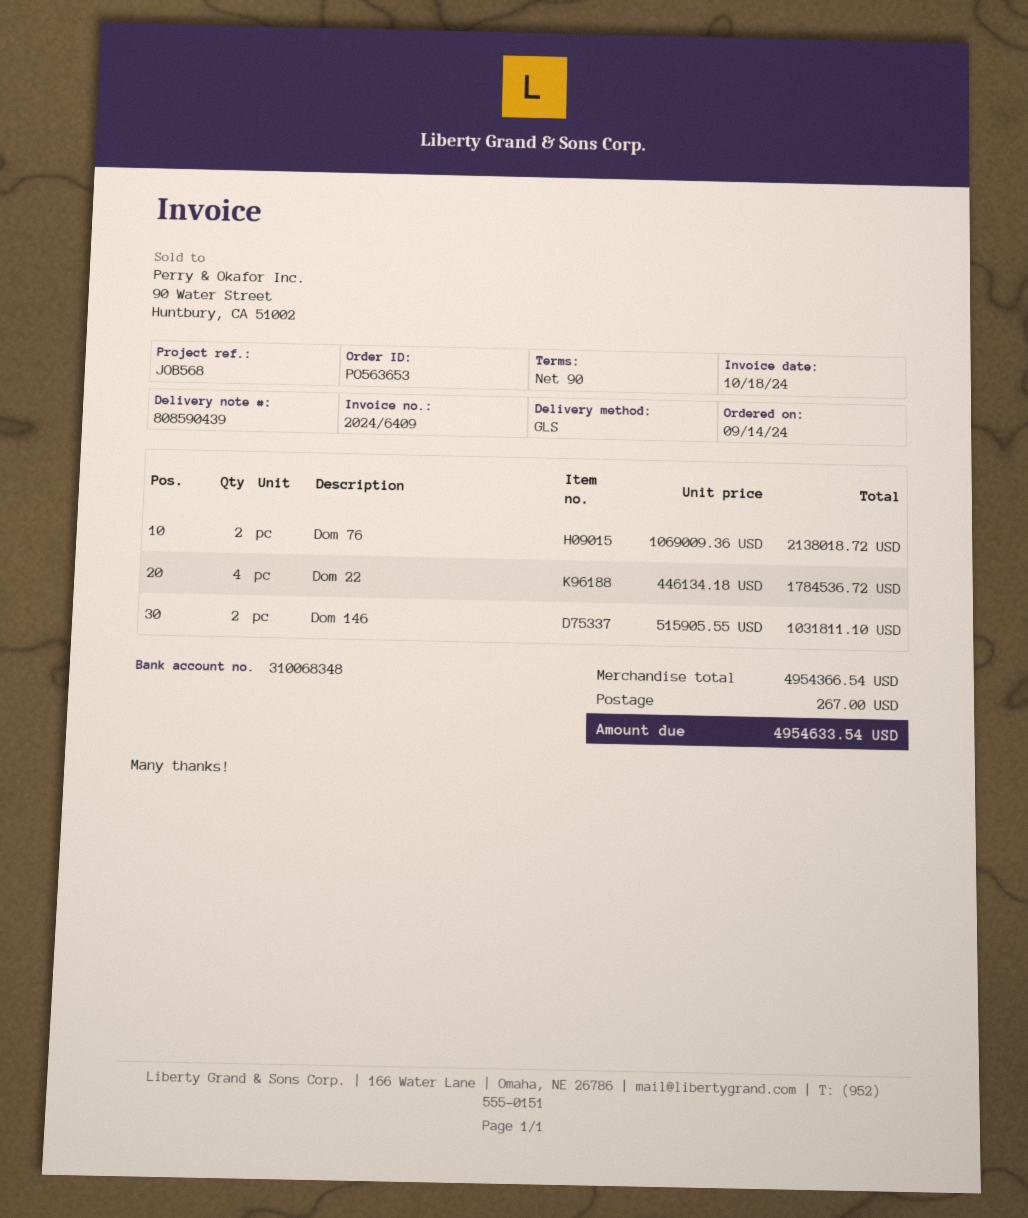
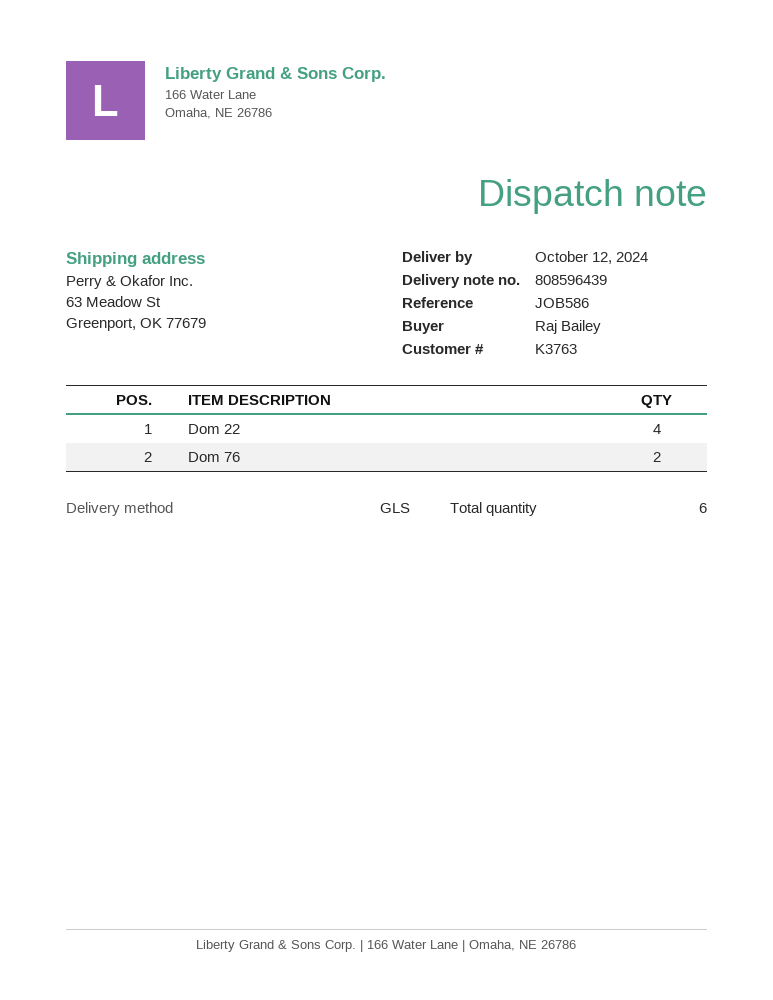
delivery note number: 808590439 -> 808596439
reference: JOB568 -> JOB586
Dom 146: 2 -> none

